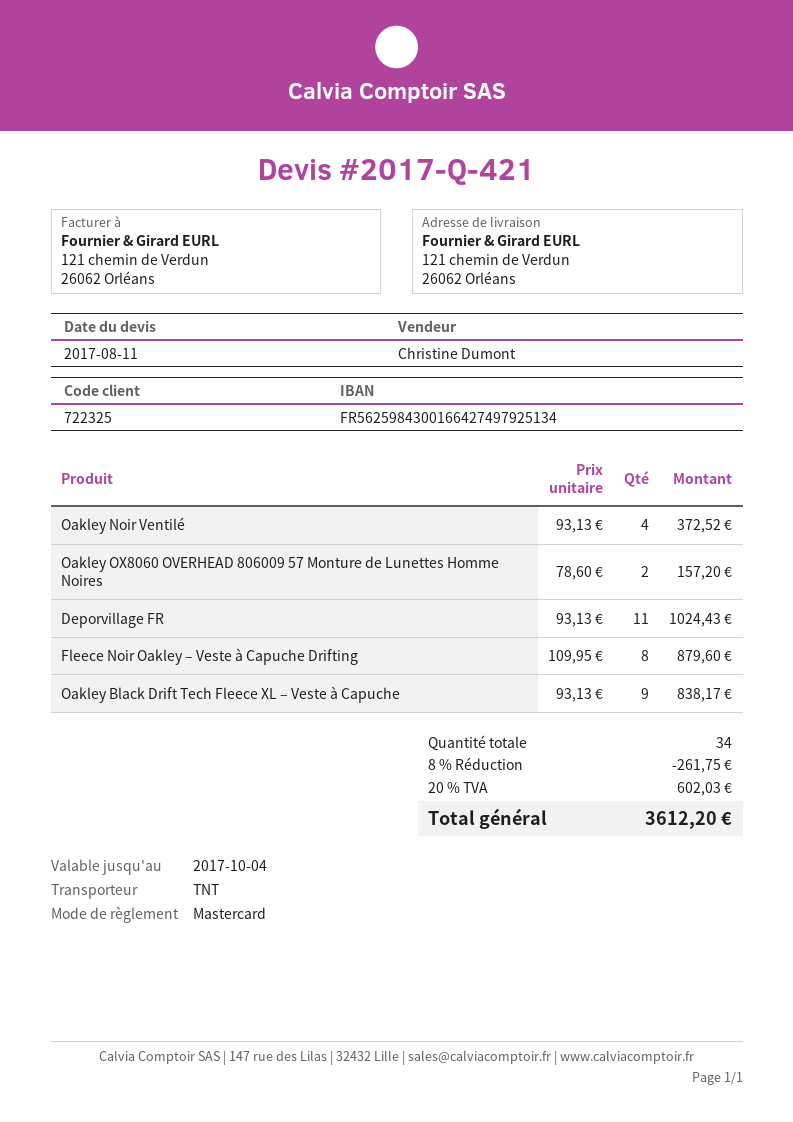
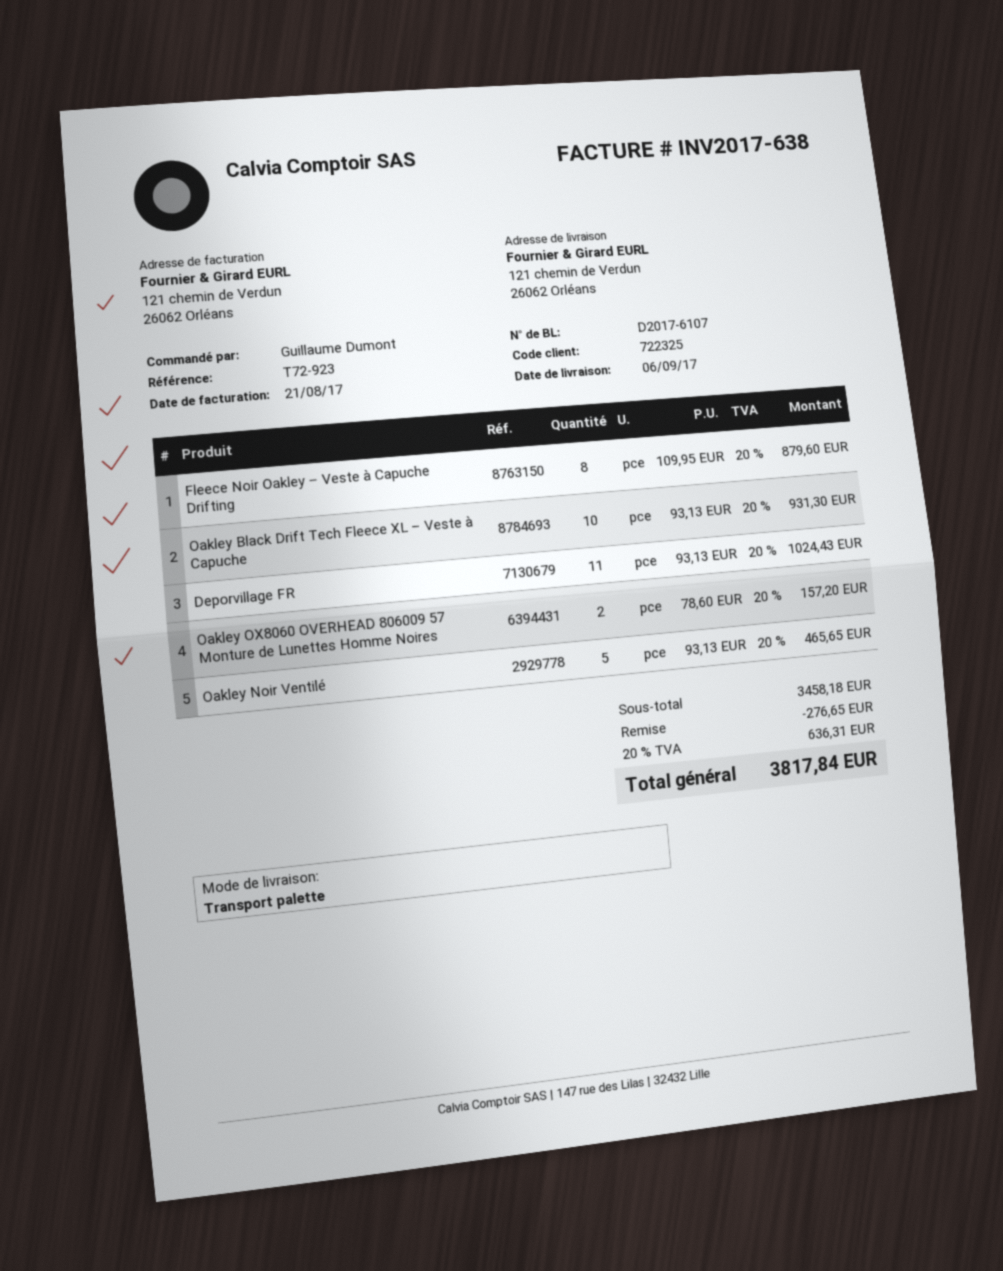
shipping method: TNT -> pallet freight
Oakley Noir Ventilé: 4 x 93.13 = 372.52 -> 5 x 93.13 = 465.65
Oakley Black Drift Tech Fleece XL – Veste à Capuche: 9 x 93.13 = 838.17 -> 10 x 93.13 = 931.30
discount: 261.75 -> 276.65
tax: 20% = 602.03 -> 20% = 636.31
total: 3612.20 -> 3817.84

